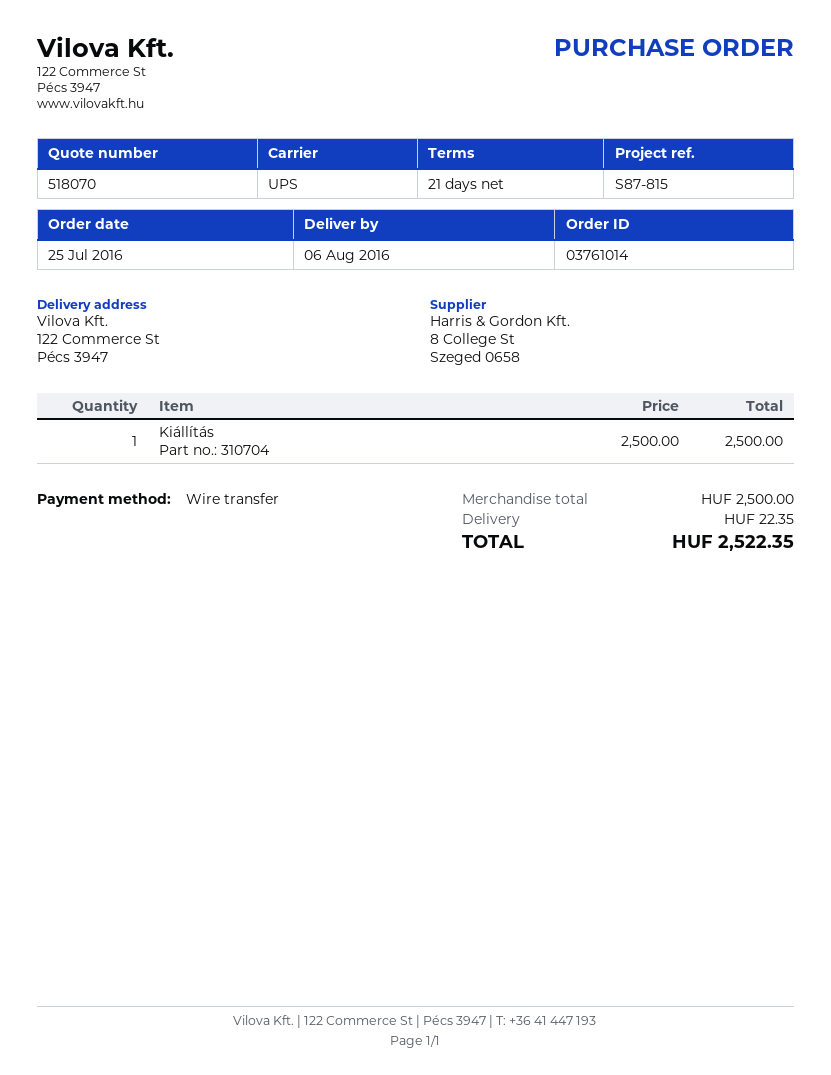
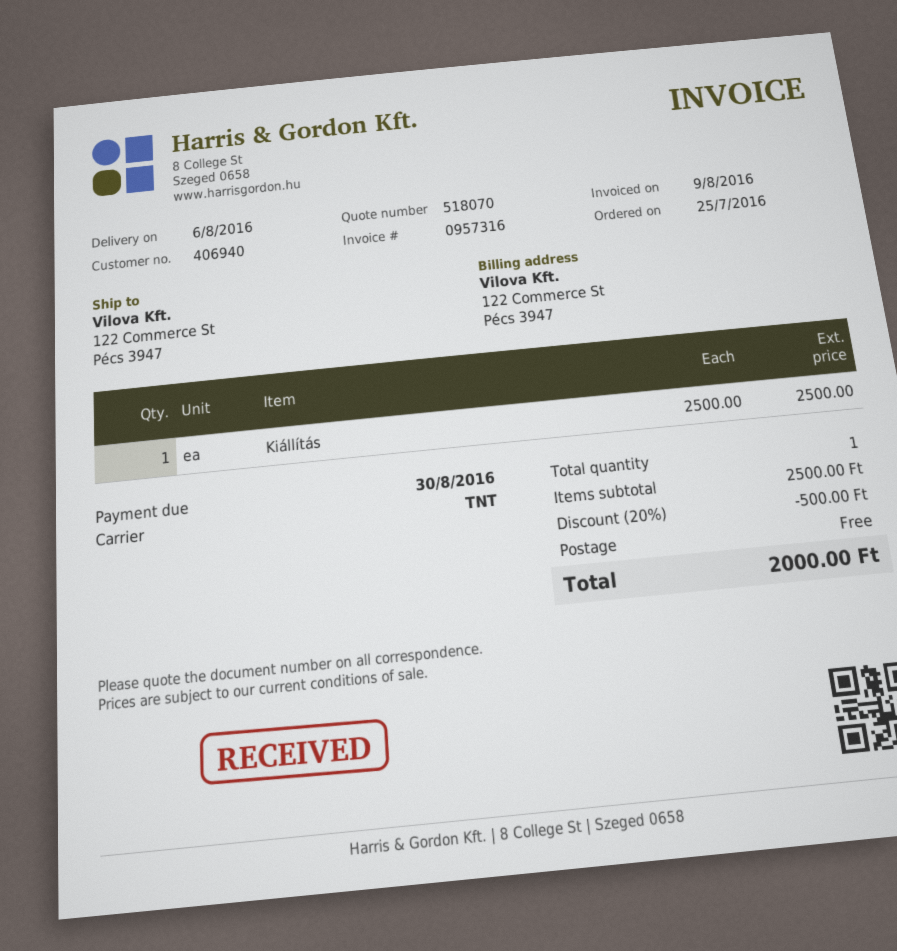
shipping method: UPS -> TNT
discount: none -> 20% = 500.00
shipping: 22.35 -> 0.00
total: 2522.35 -> 2000.00

